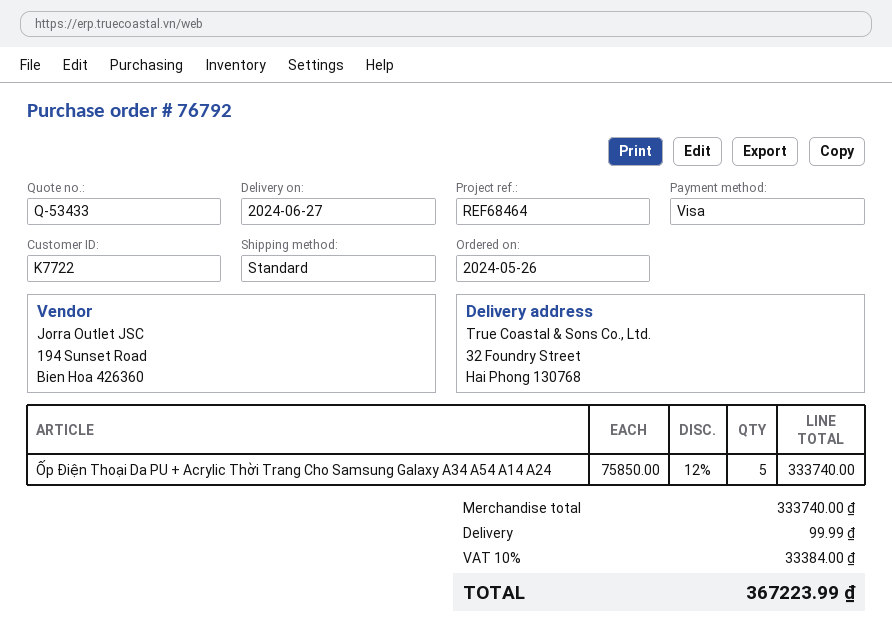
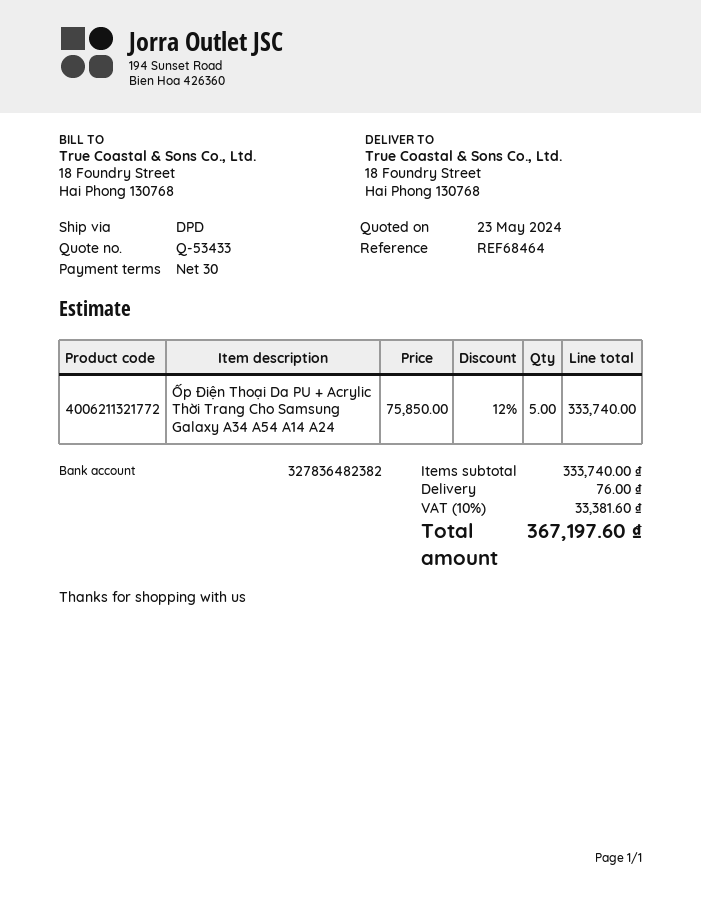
shipping method: standard -> DPD
ship to: 32 Foundry Street, Hai Phong 130768 -> 18 Foundry Street, Hai Phong 130768
shipping: 99.99 -> 76.00
tax: 10% = 33384.00 -> 10% = 33381.60
total: 367223.99 -> 367197.60

